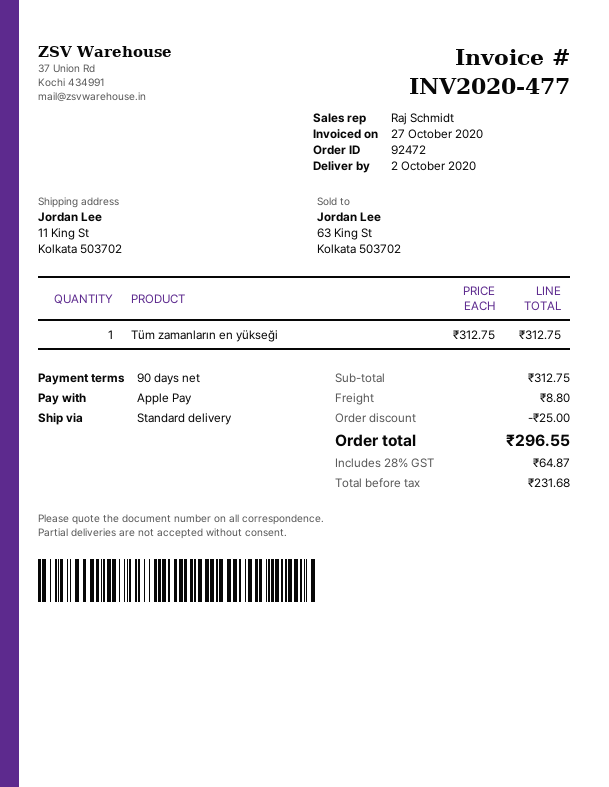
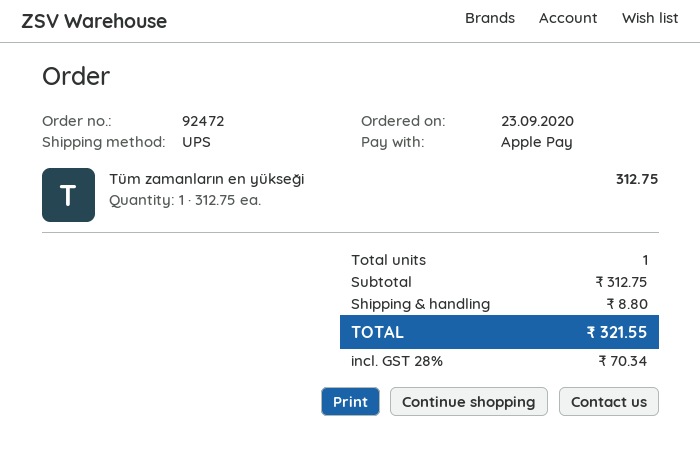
shipping method: standard -> UPS
discount: 25.00 -> none
tax: 28% = 64.87 -> 28% = 70.34
total: 296.55 -> 321.55

